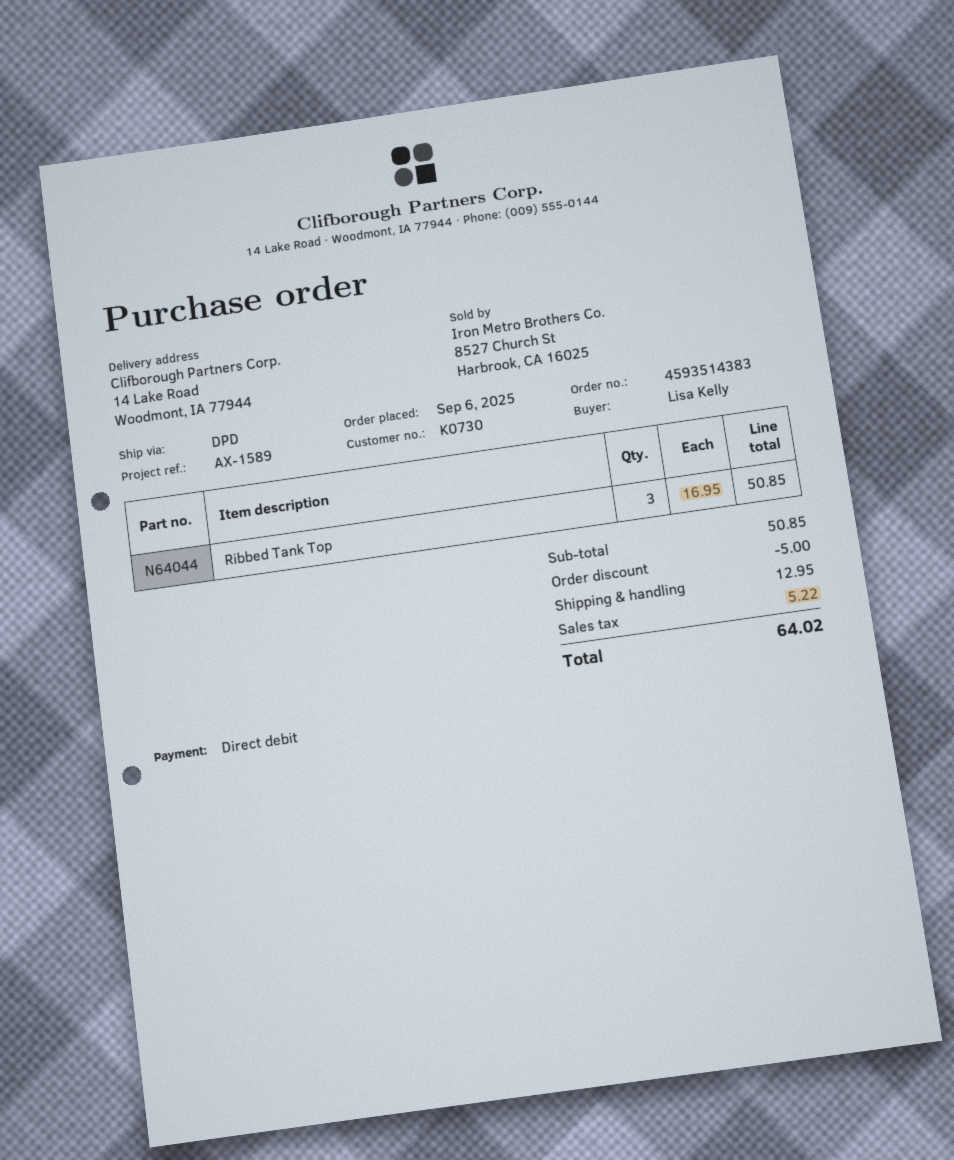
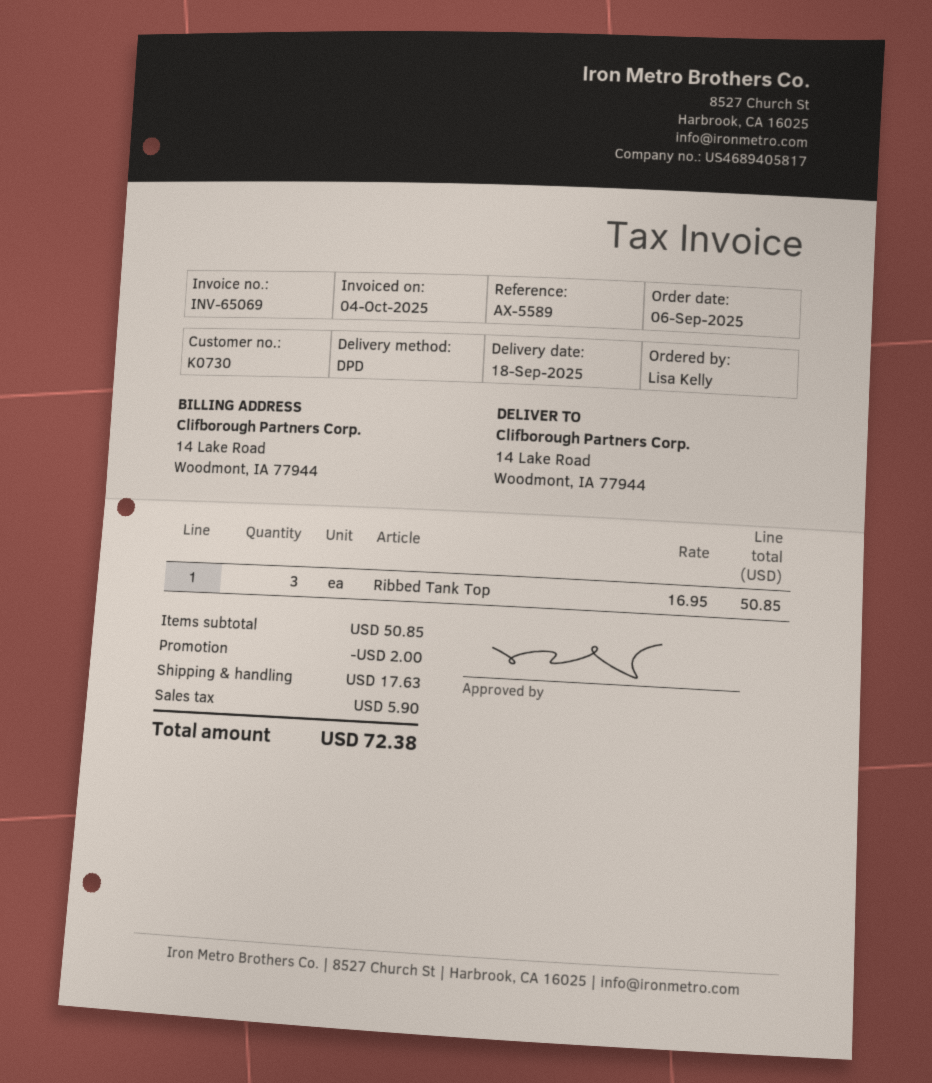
reference: AX-1589 -> AX-5589
discount: 5.00 -> 2.00
shipping: 12.95 -> 17.63
tax: 5.22 -> 5.90
total: 64.02 -> 72.38

